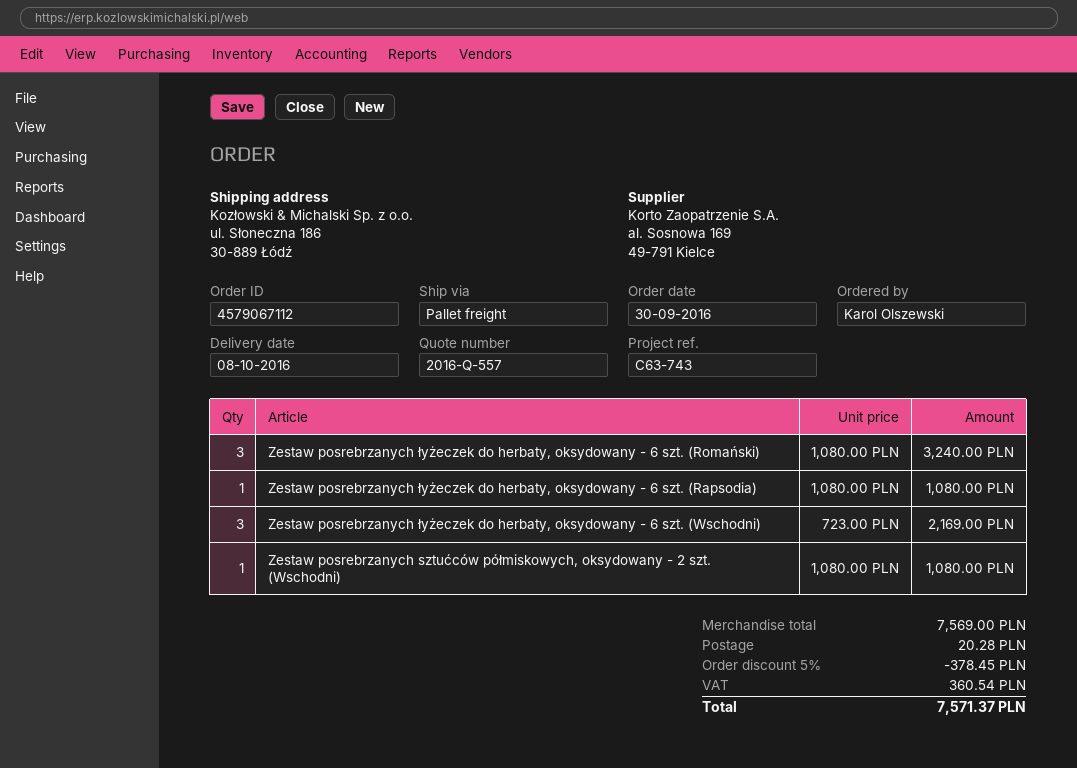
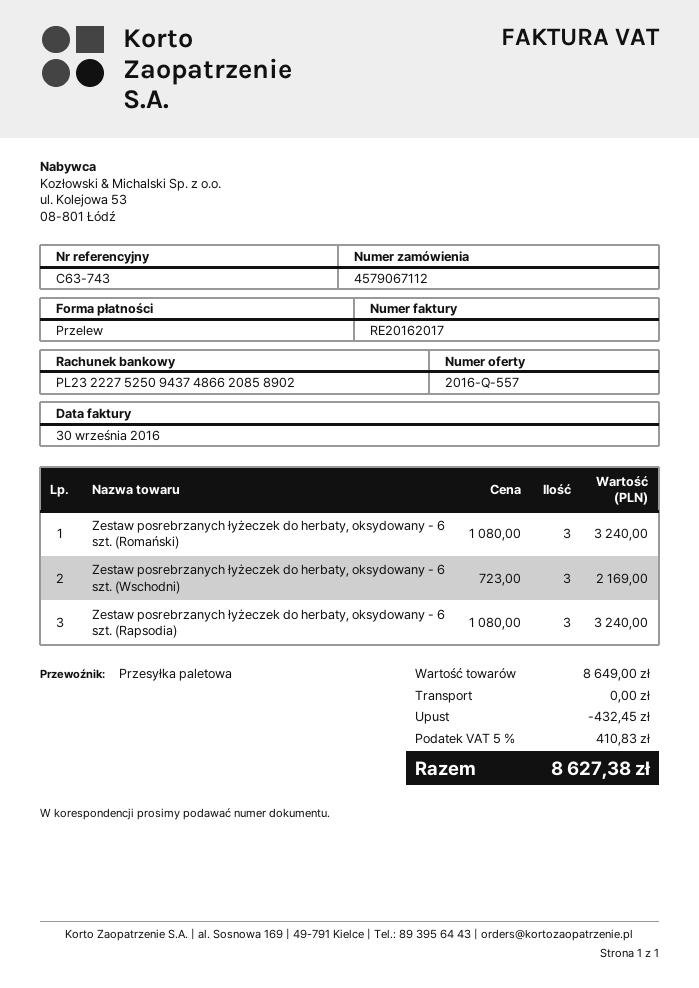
Zestaw posrebrzanych łyżeczek do herbaty, oksydowany - 6 szt. (Rapsodia): 1 x 1080.00 = 1080.00 -> 3 x 1080.00 = 3240.00
Zestaw posrebrzanych sztućców półmiskowych, oksydowany - 2 szt. (Wschodni): 1 x 1080.00 = 1080.00 -> none
subtotal: 7569.00 -> 8649.00
discount: 378.45 -> 432.45
shipping: 20.28 -> 0.00
tax: 360.54 -> 410.83
total: 7571.37 -> 8627.38

